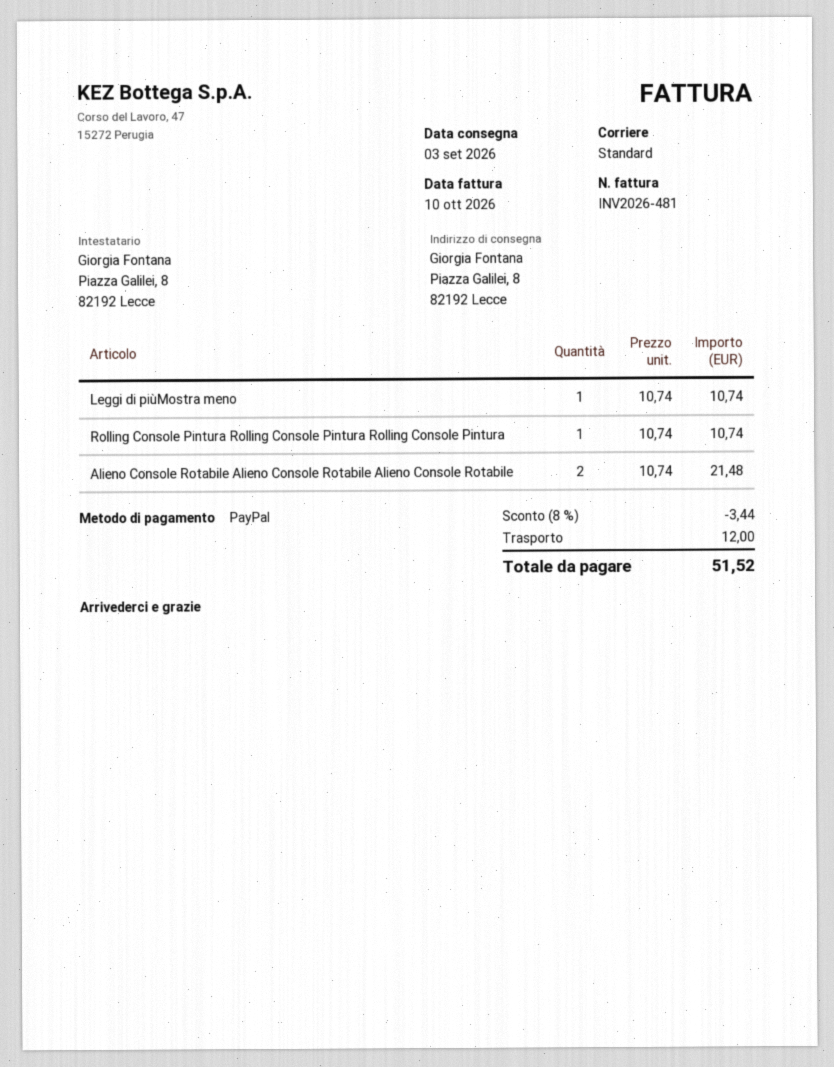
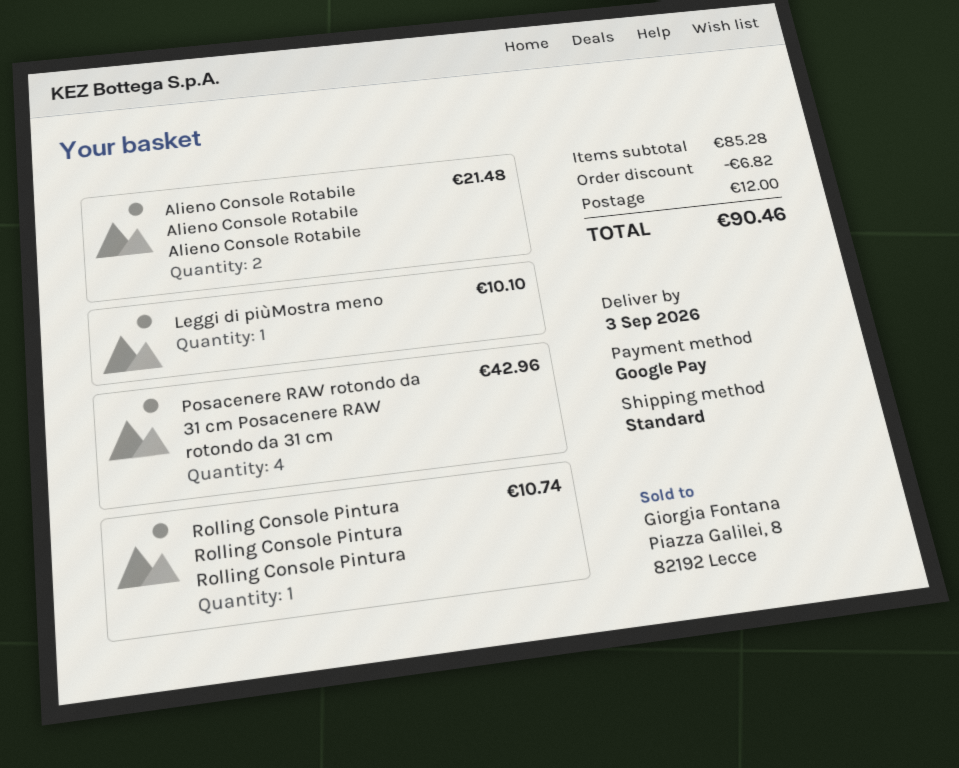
payment method: PayPal -> Google Pay
Leggi di piùMostra meno: 1 for 10.74 -> 1 for 10.10
Posacenere RAW rotondo da 31 cm Posacenere RAW rotondo da 31 cm: none -> 4 for 42.96
discount: 3.44 -> 6.82
total: 51.52 -> 90.46

